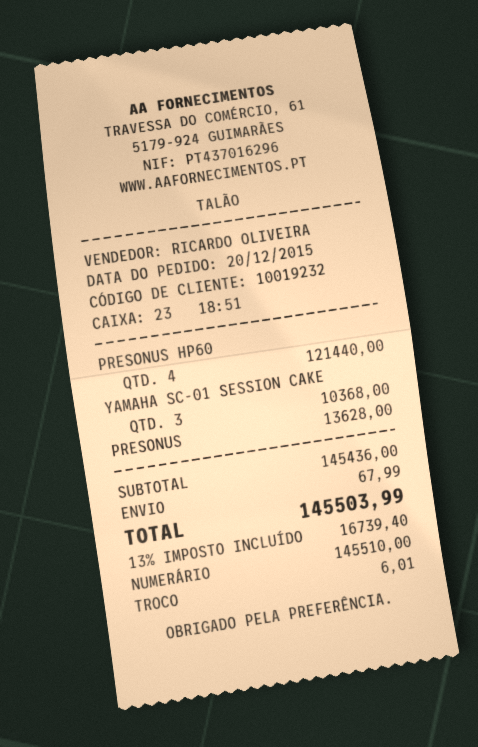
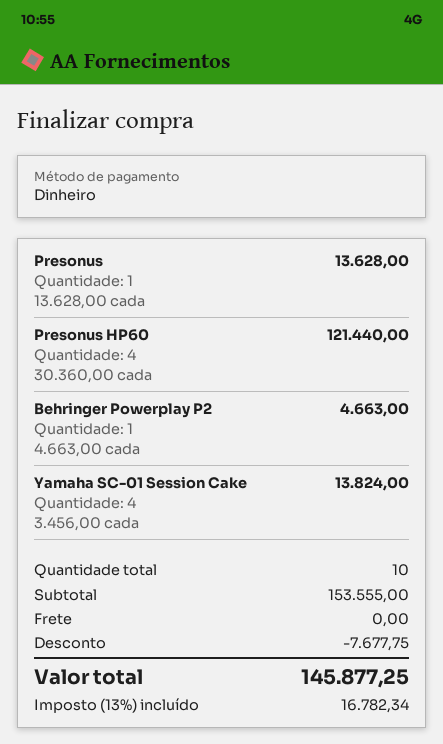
YAMAHA SC-01 SESSION CAKE: 3 for 10368.00 -> 4 for 13824.00
Behringer Powerplay P2: none -> 1 for 4663.00
subtotal: 145436.00 -> 153555.00
discount: none -> 7677.75
shipping: 67.99 -> 0.00
tax: 13% = 16739.40 -> 13% = 16782.34
total: 145503.99 -> 145877.25

